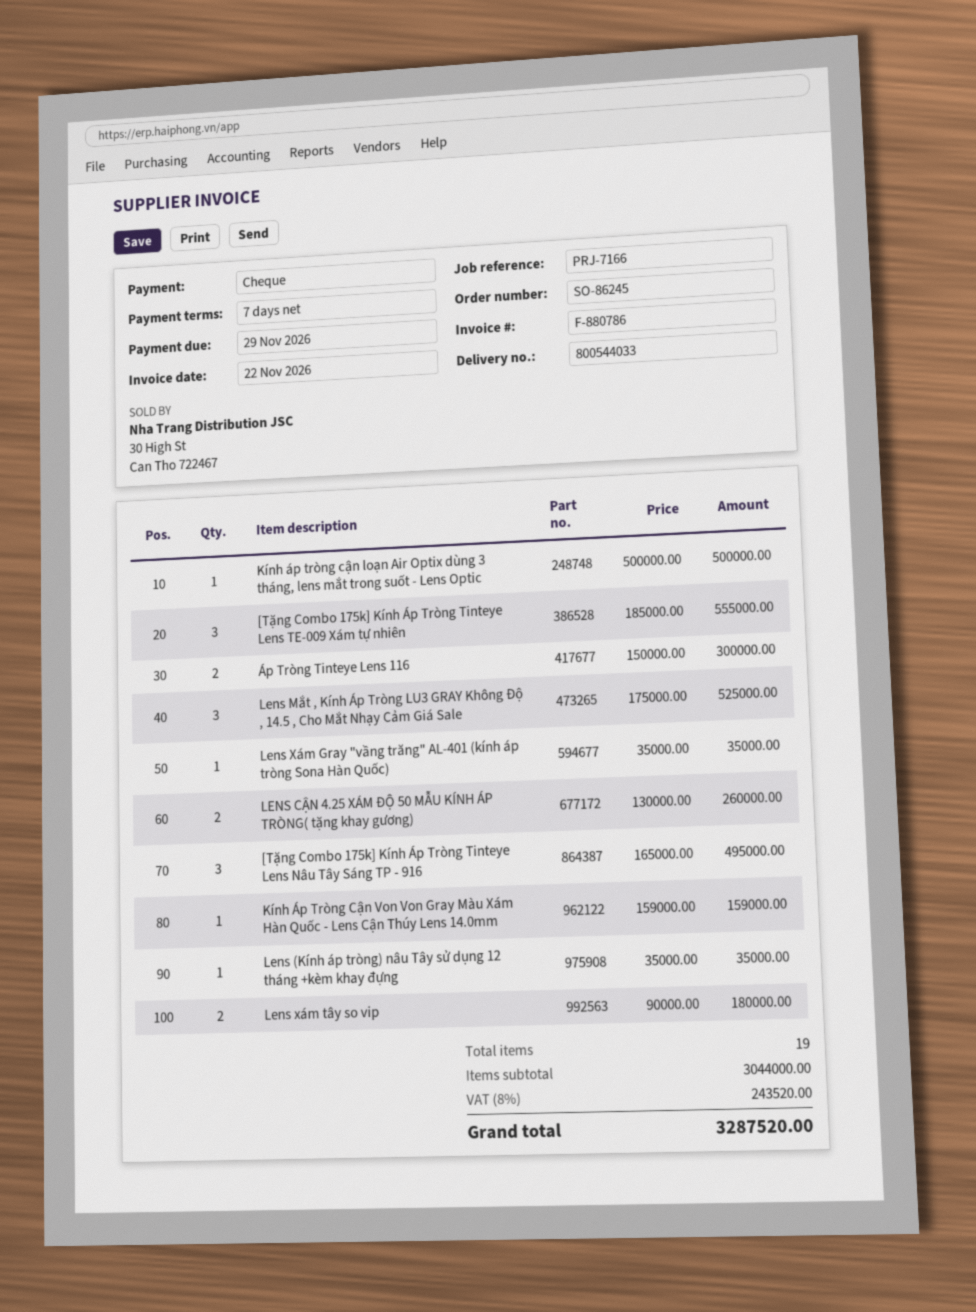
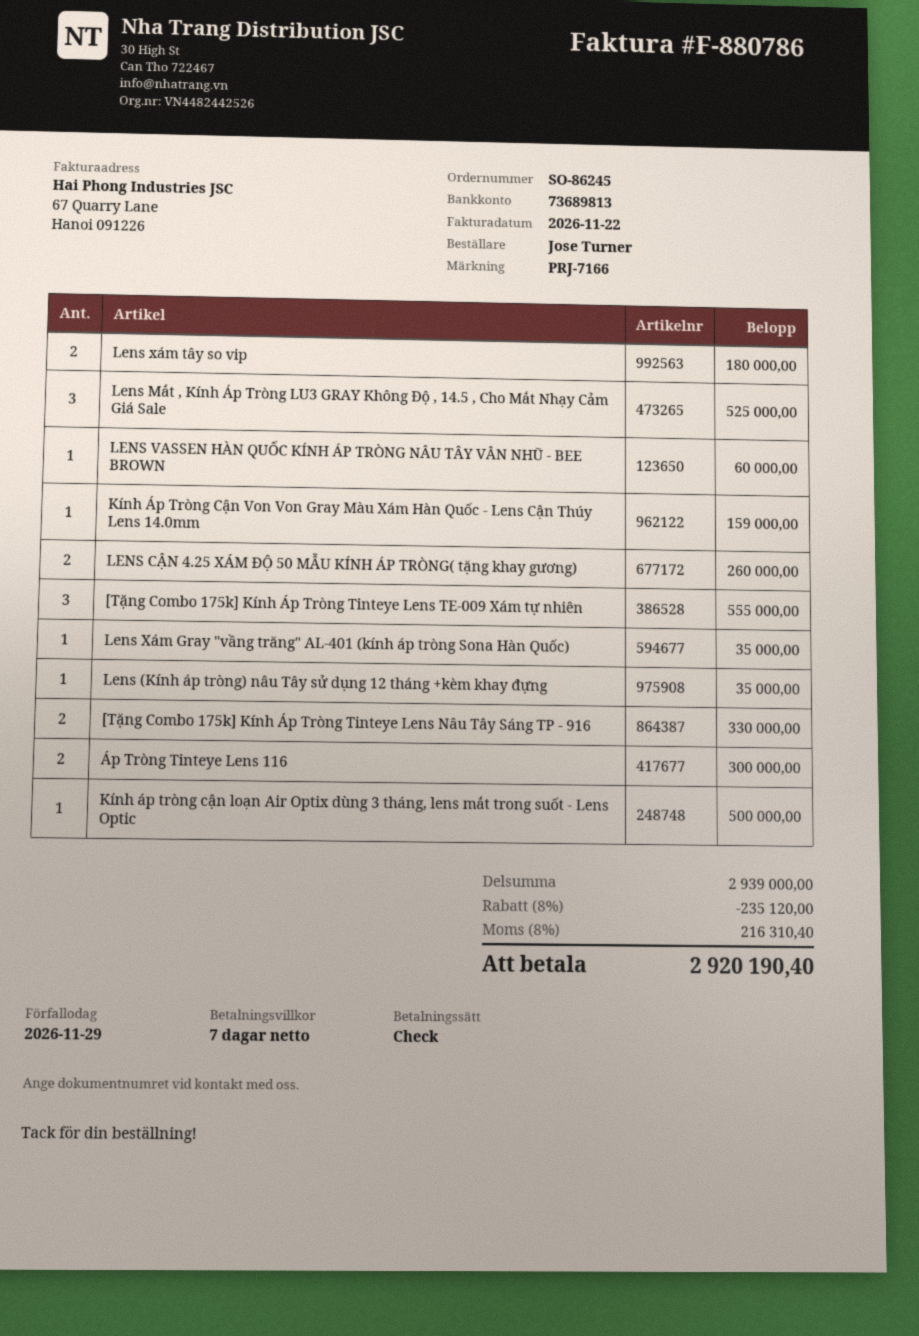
[Tặng Combo 175k] Kính Áp Tròng Tinteye Lens Nâu Tây Sáng TP - 916: 3 for 495000.00 -> 2 for 330000.00
LENS VASSEN HÀN QUỐC KÍNH ÁP TRÒNG NÂU TÂY VÂN NHŨ - BEE BROWN: none -> 1 for 60000.00
subtotal: 3044000.00 -> 2939000.00
discount: none -> 8% = 235120.00
tax: 8% = 243520.00 -> 8% = 216310.40
total: 3287520.00 -> 2920190.40

